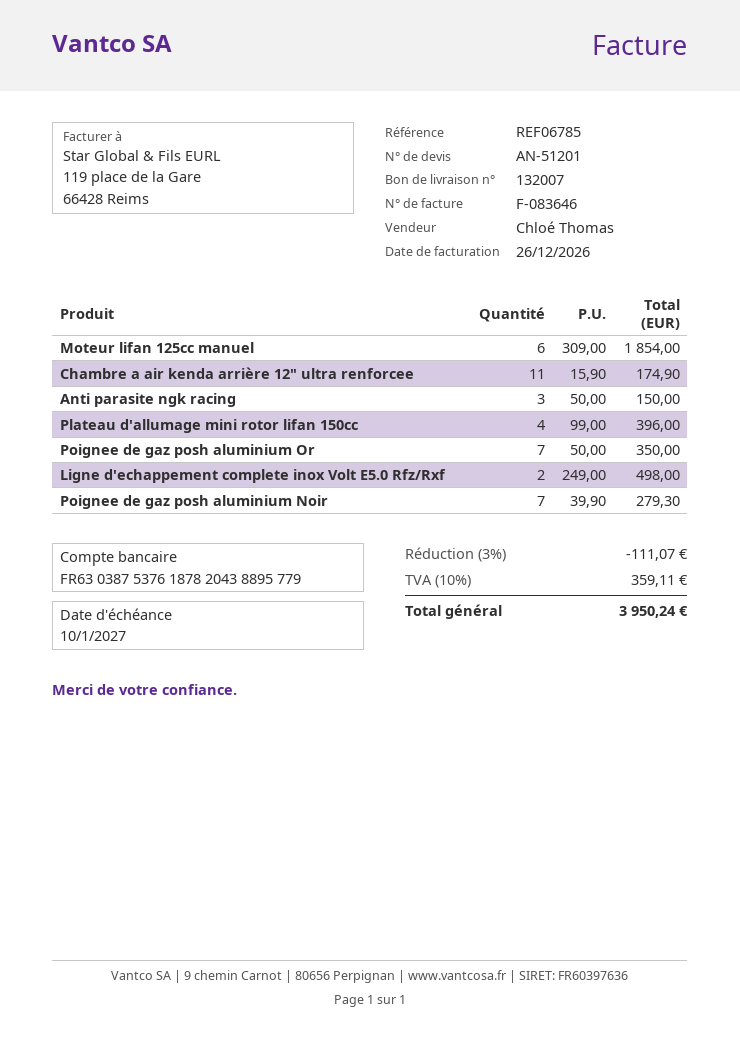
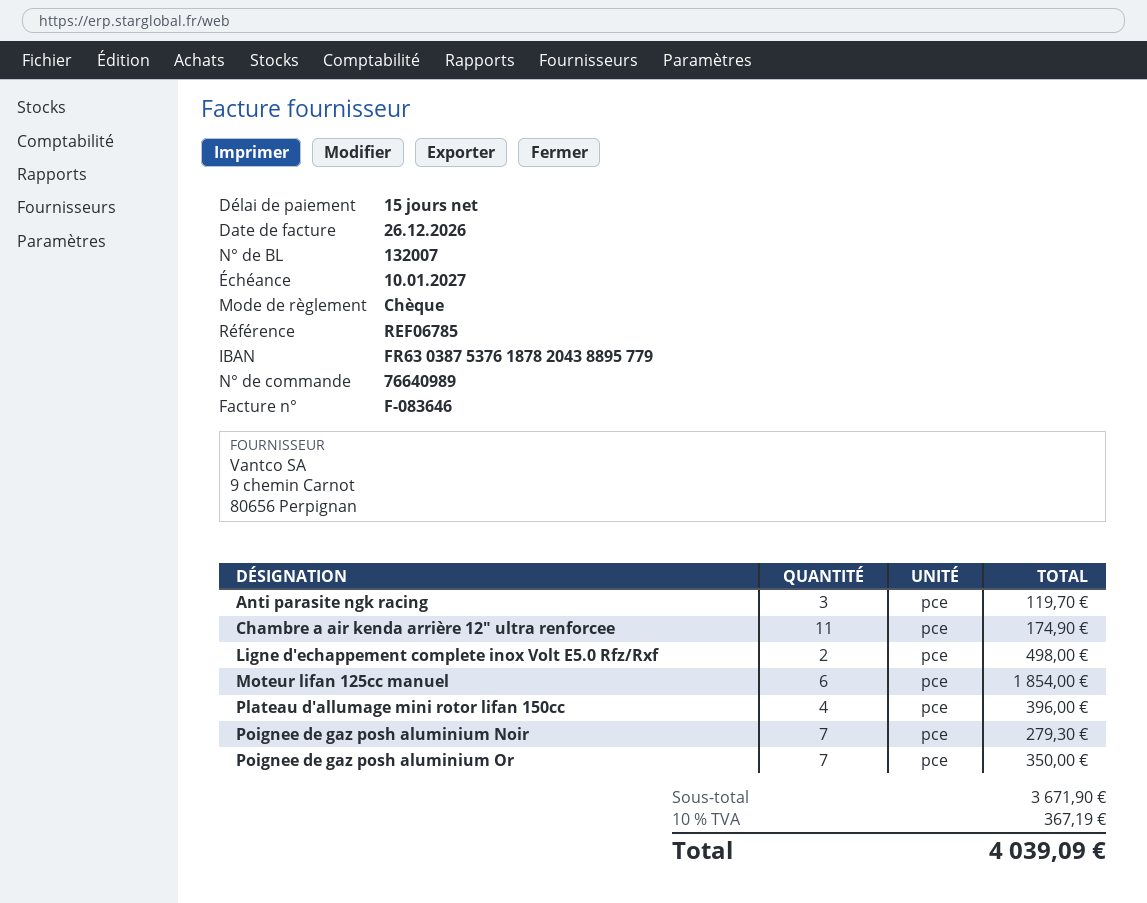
Anti parasite ngk racing: 3 for 150.00 -> 3 for 119.70
discount: 3% = 111.07 -> none
tax: 10% = 359.11 -> 10% = 367.19
total: 3950.24 -> 4039.09

